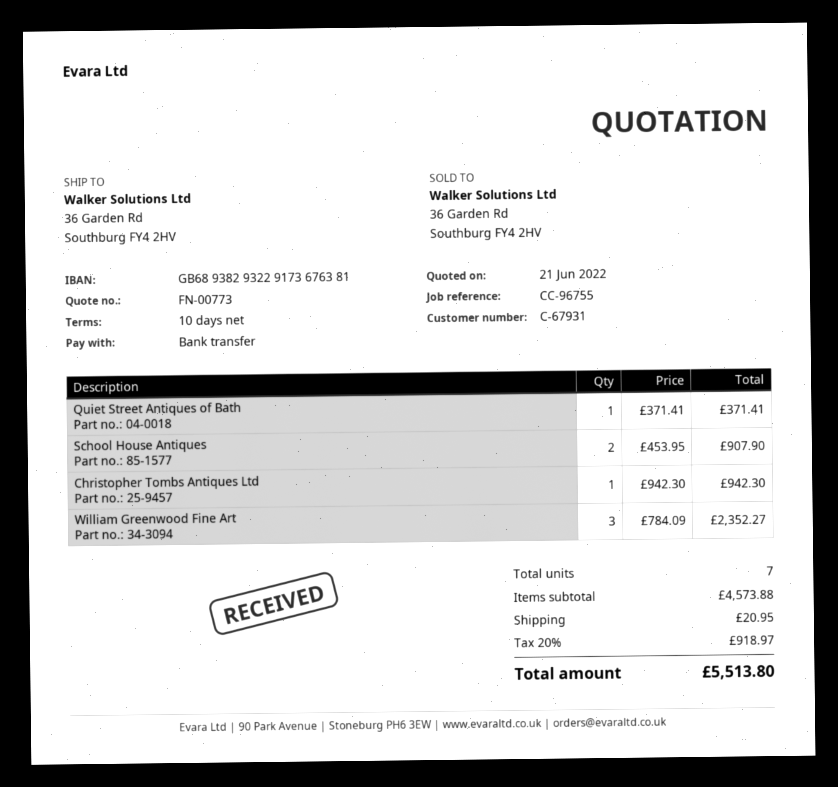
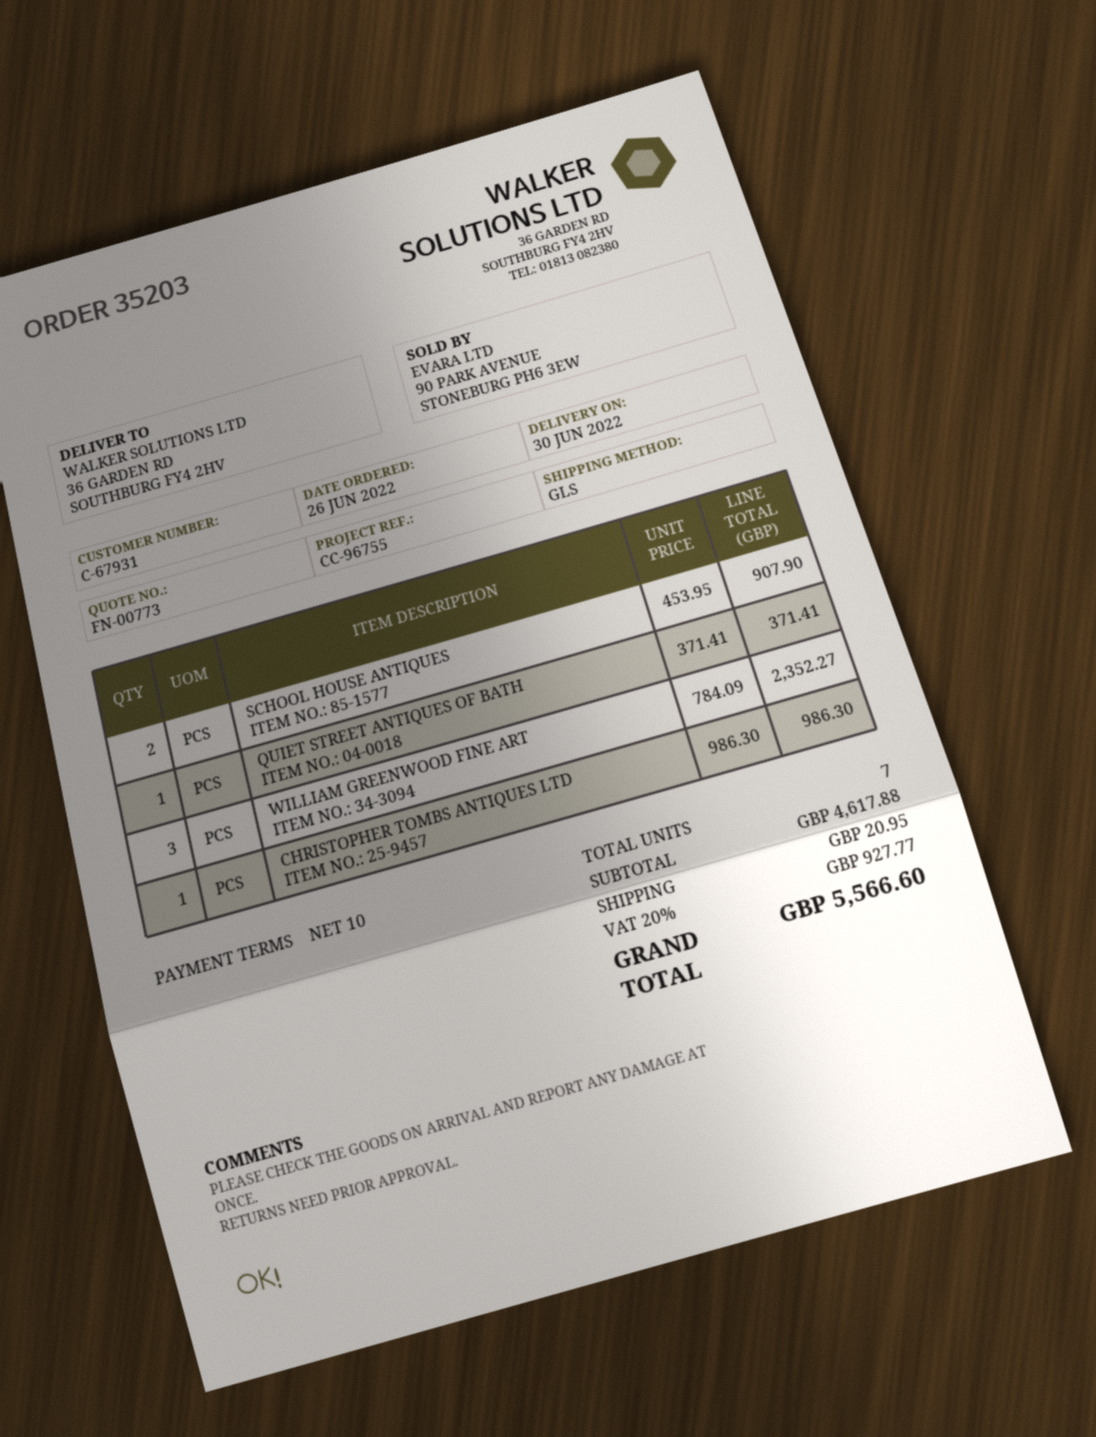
Christopher Tombs Antiques Ltd: 1 x 942.30 = 942.30 -> 1 x 986.30 = 986.30
subtotal: 4573.88 -> 4617.88
tax: 20% = 918.97 -> 20% = 927.77
total: 5513.80 -> 5566.60

